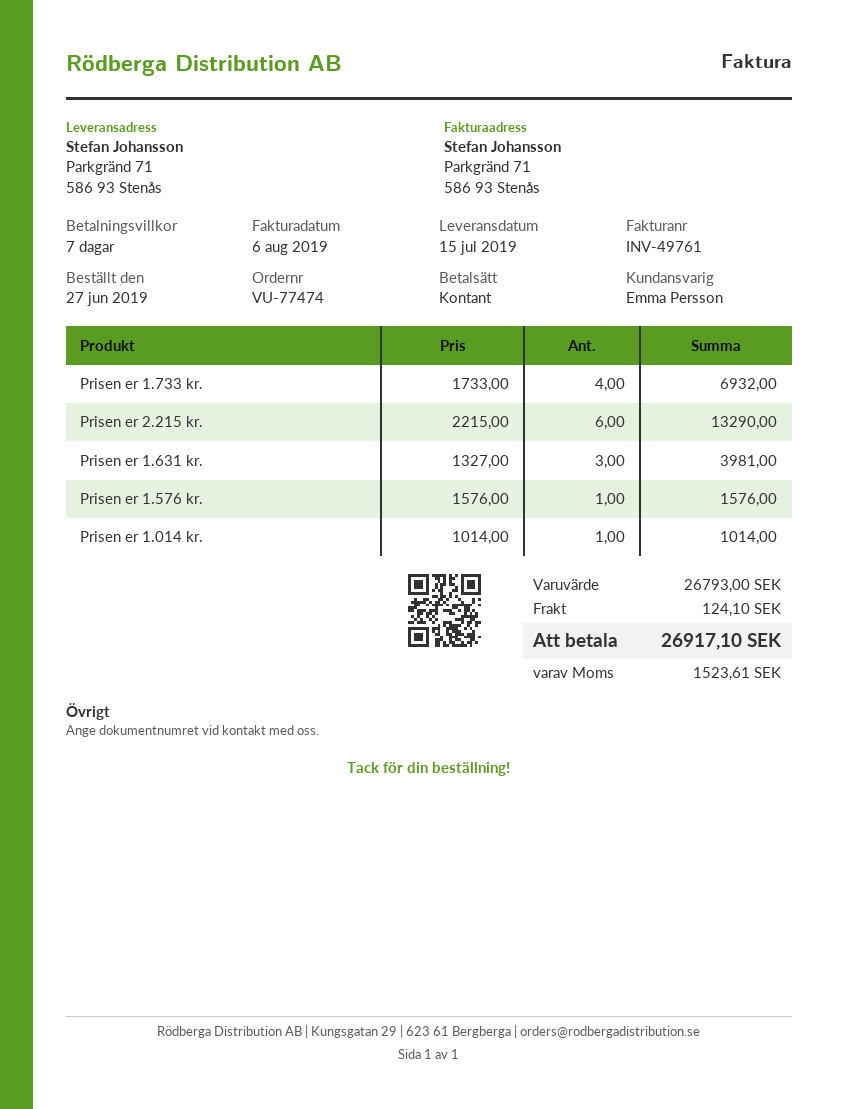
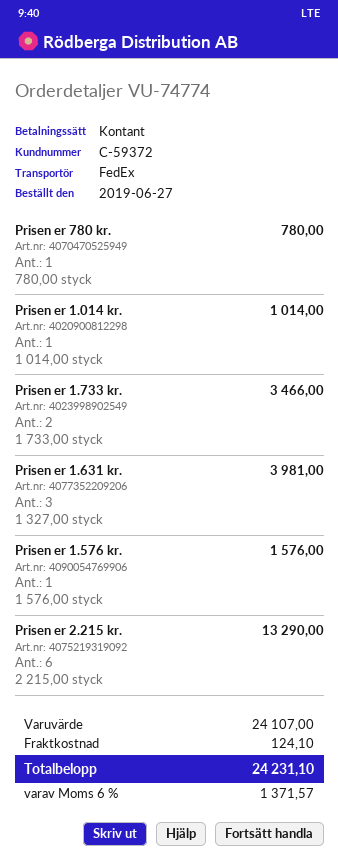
order number: VU-77474 -> VU-74774
Prisen er 1.733 kr.: 4 x 1733.00 = 6932.00 -> 2 x 1733.00 = 3466.00
Prisen er 780 kr.: none -> 1 x 780.00 = 780.00
subtotal: 26793.00 -> 24107.00
tax: 1523.61 -> 1371.57
total: 26917.10 -> 24231.10

